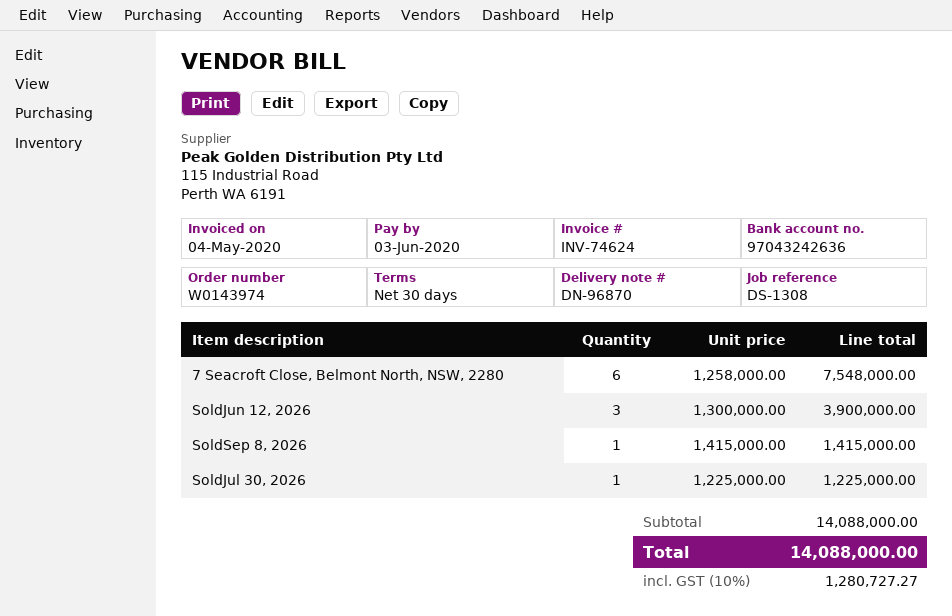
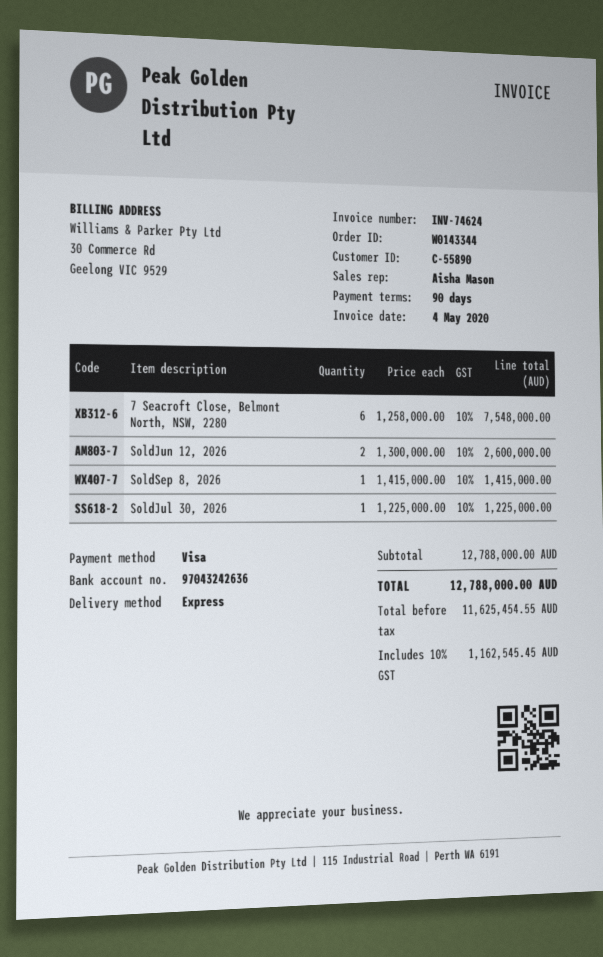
order number: W0143974 -> W0143344
payment terms: 30 days -> 90 days
SoldJun 12, 2026: 3 x 1300000.00 = 3900000.00 -> 2 x 1300000.00 = 2600000.00
subtotal: 14088000.00 -> 12788000.00
tax: 10% = 1280727.27 -> 10% = 1162545.45
total: 14088000.00 -> 12788000.00

